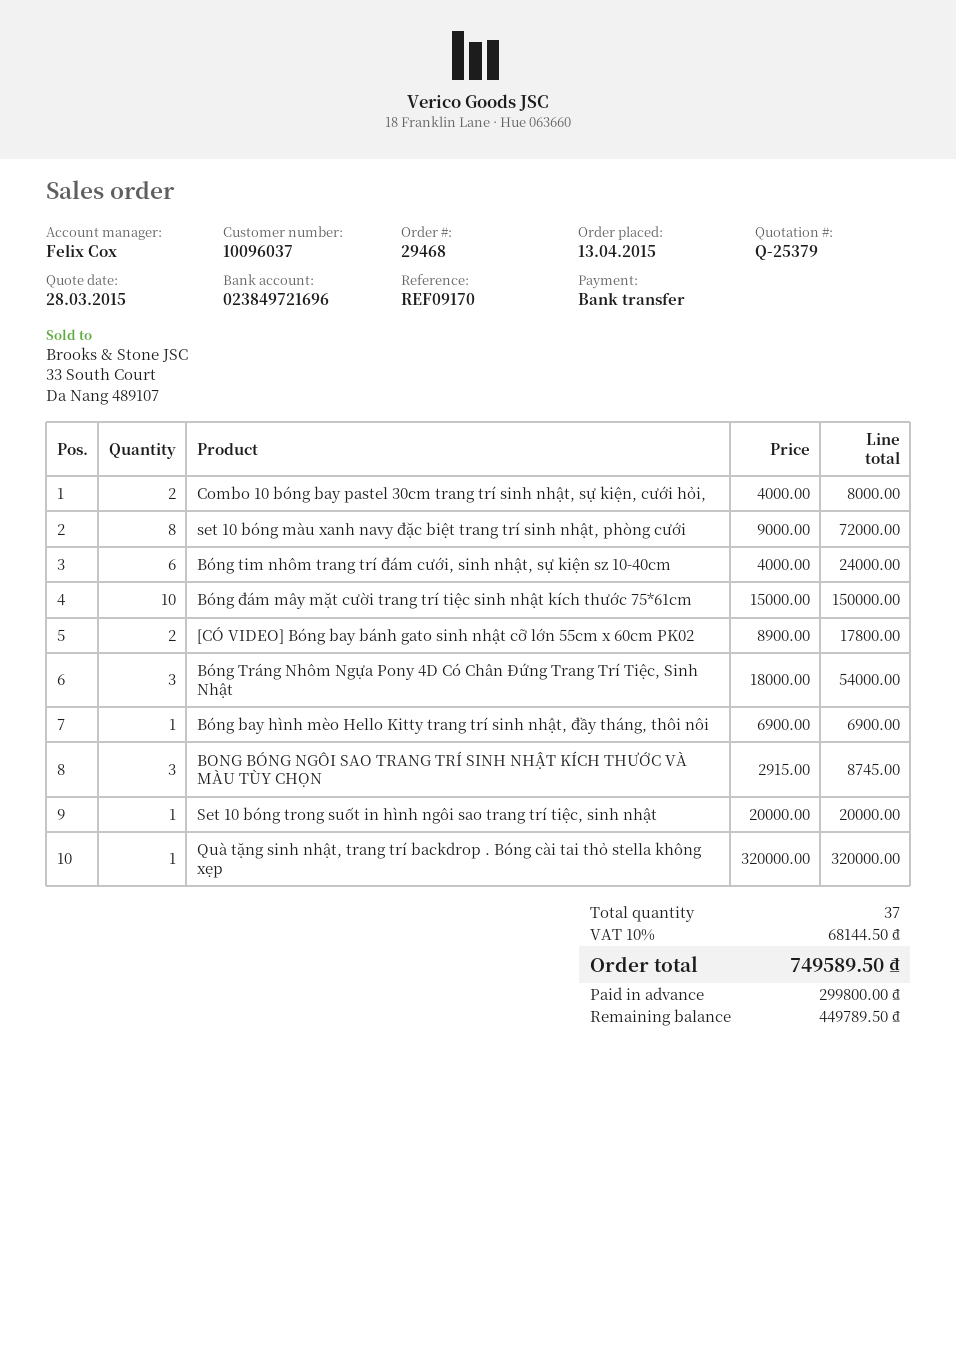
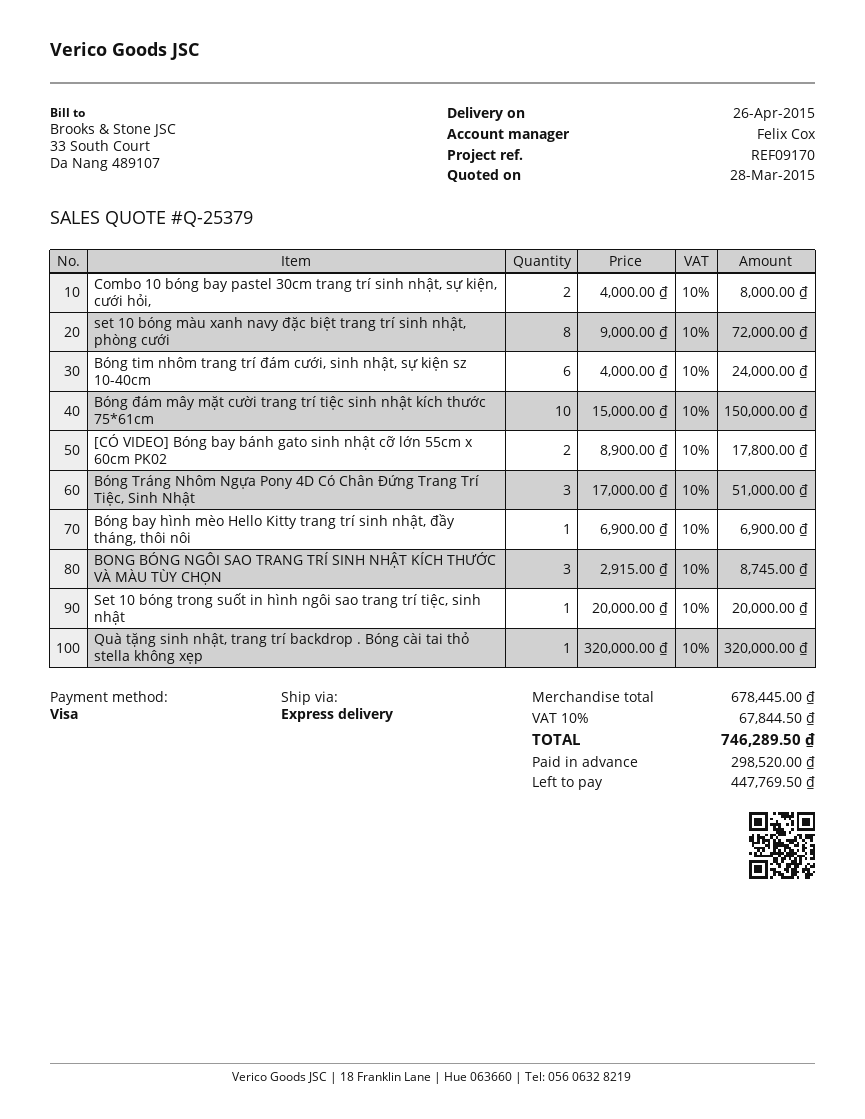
payment method: bank transfer -> Visa
Bóng Tráng Nhôm Ngựa Pony 4D Có Chân Đứng Trang Trí Tiệc, Sinh Nhật: 3 x 18000.00 = 54000.00 -> 3 x 17000.00 = 51000.00
tax: 10% = 68144.50 -> 10% = 67844.50
total: 749589.50 -> 746289.50
deposit: 299800.00 -> 298520.00
balance: 449789.50 -> 447769.50

